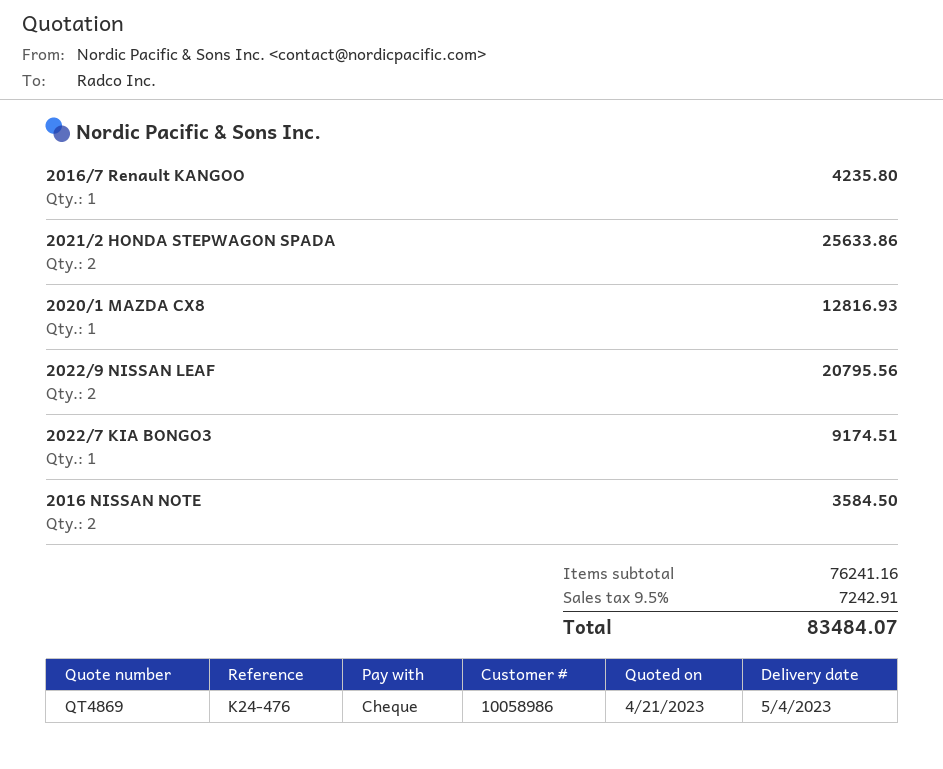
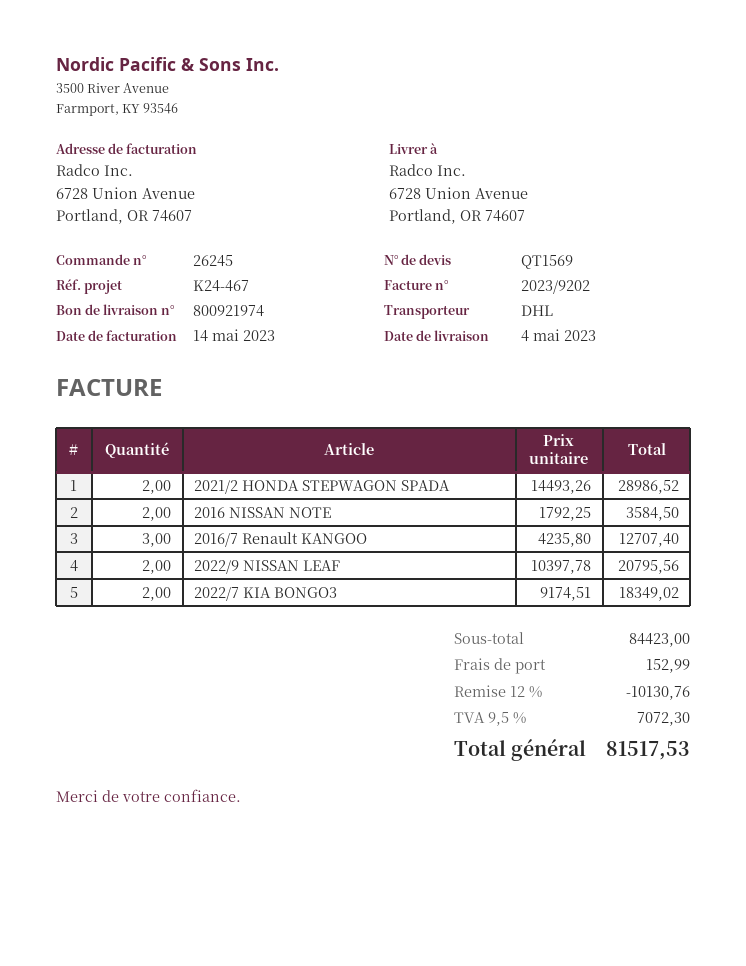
quote number: QT4869 -> QT1569
reference: K24-476 -> K24-467
2016/7 Renault KANGOO: 1 for 4235.80 -> 3 for 12707.40
2021/2 HONDA STEPWAGON SPADA: 2 for 25633.86 -> 2 for 28986.52
2020/1 MAZDA CX8: 1 for 12816.93 -> none
2022/7 KIA BONGO3: 1 for 9174.51 -> 2 for 18349.02
subtotal: 76241.16 -> 84423.00
discount: none -> 12% = 10130.76
shipping: none -> 152.99
tax: 9.5% = 7242.91 -> 9.5% = 7072.30
total: 83484.07 -> 81517.53

